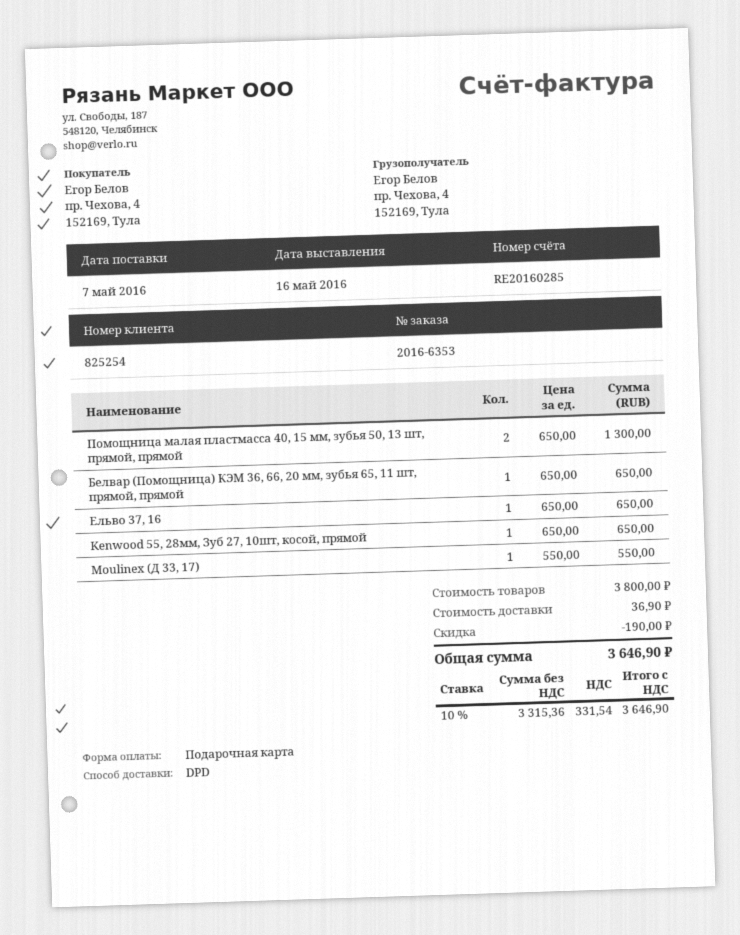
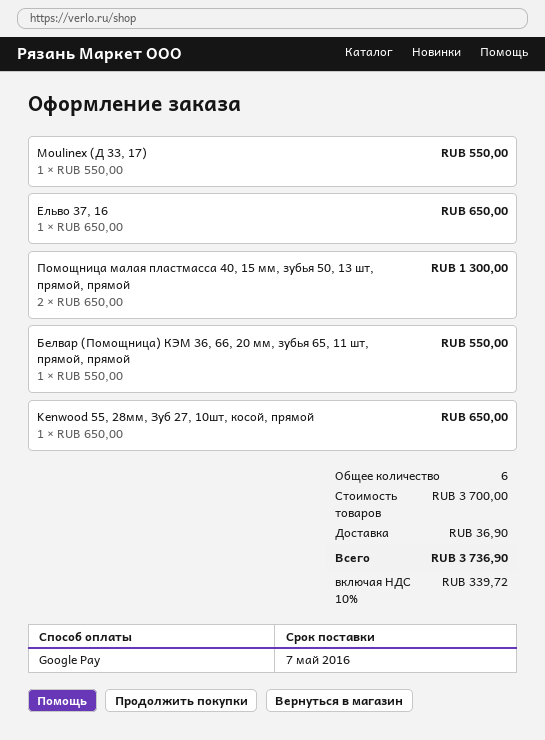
payment method: gift card -> Google Pay
Белвар (Помощница) КЭМ 36, 66, 20 мм, зубья 65, 11 шт, прямой, прямой: 1 x 650.00 = 650.00 -> 1 x 550.00 = 550.00
subtotal: 3800.00 -> 3700.00
discount: 190.00 -> none
tax: 10% = 331.54 -> 10% = 339.72
total: 3646.90 -> 3736.90

